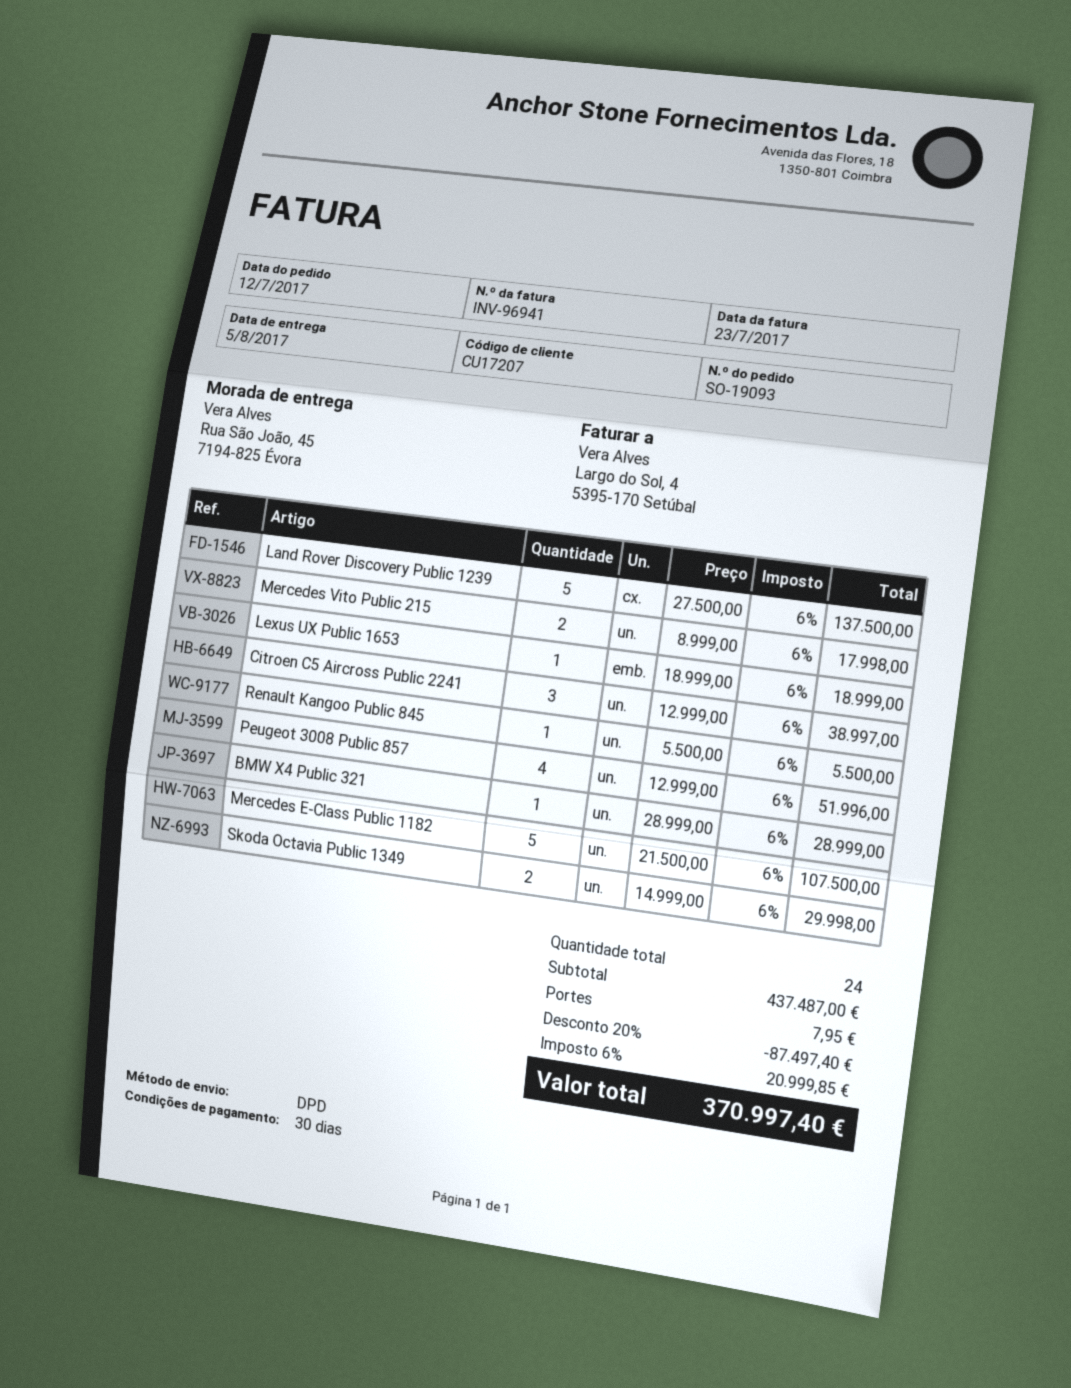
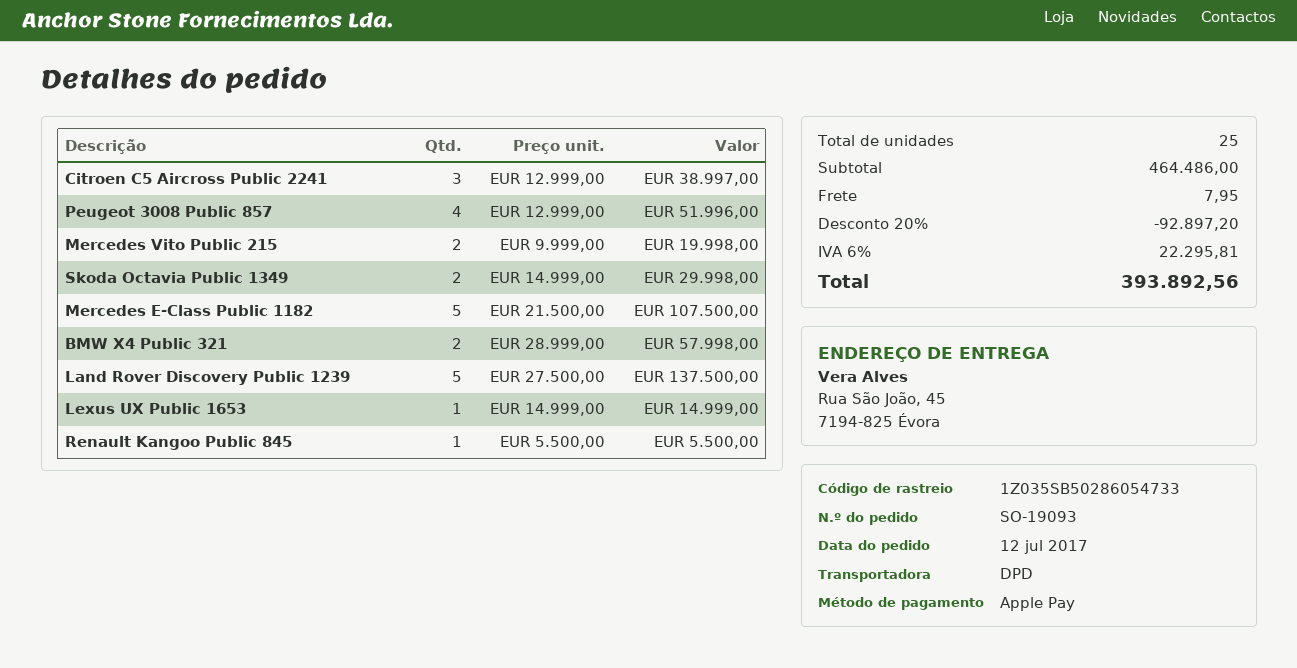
Mercedes Vito Public 215: 2 x 8999.00 = 17998.00 -> 2 x 9999.00 = 19998.00
Lexus UX Public 1653: 1 x 18999.00 = 18999.00 -> 1 x 14999.00 = 14999.00
BMW X4 Public 321: 1 x 28999.00 = 28999.00 -> 2 x 28999.00 = 57998.00
total quantity: 24 -> 25
subtotal: 437487.00 -> 464486.00
discount: 20% = 87497.40 -> 20% = 92897.20
tax: 6% = 20999.85 -> 6% = 22295.81
total: 370997.40 -> 393892.56

